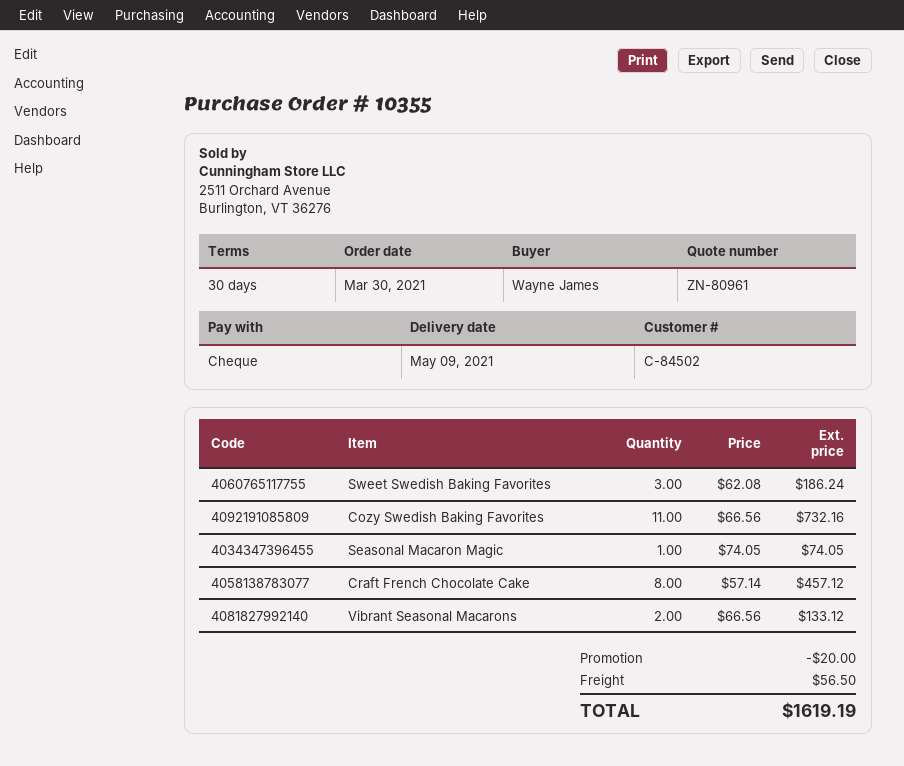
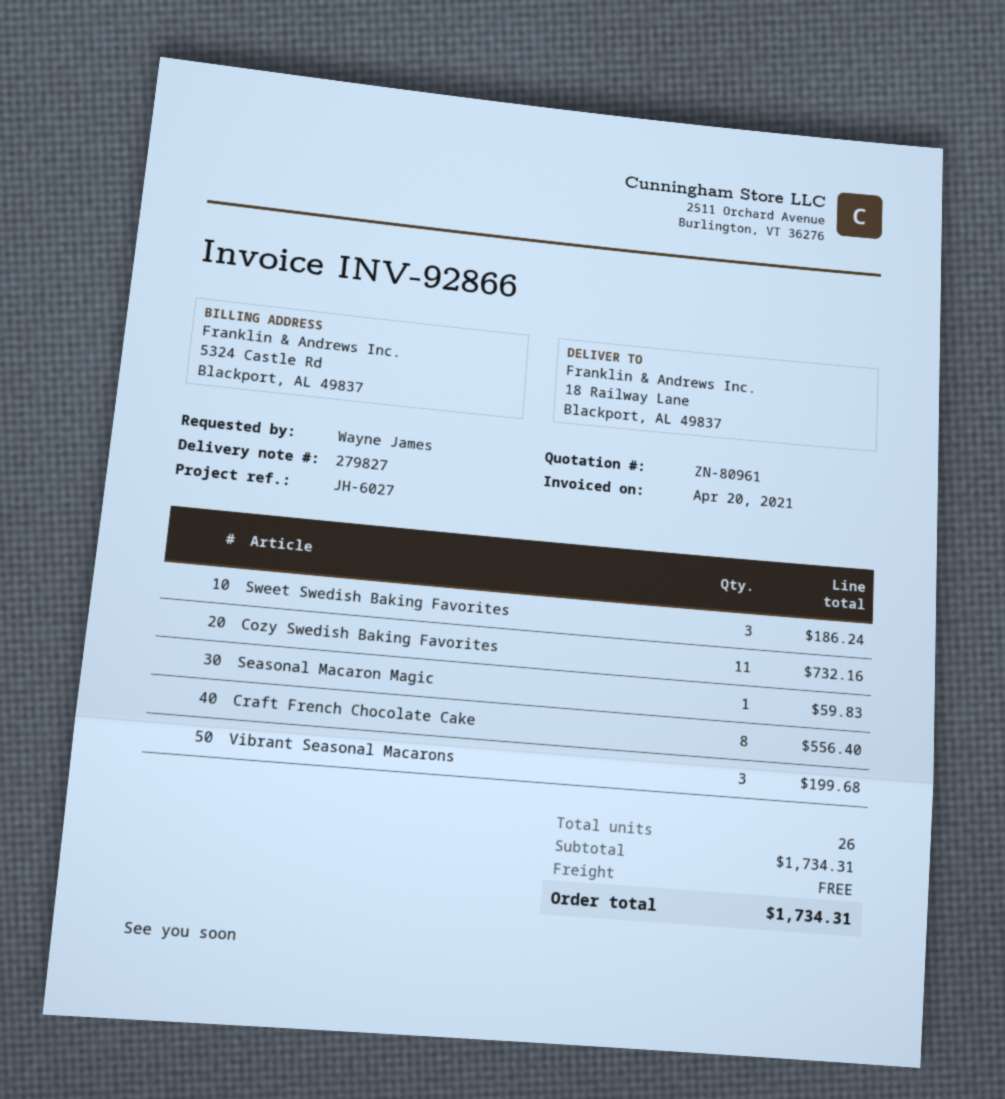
Seasonal Macaron Magic: 1 for 74.05 -> 1 for 59.83
Craft French Chocolate Cake: 8 for 457.12 -> 8 for 556.40
Vibrant Seasonal Macarons: 2 for 133.12 -> 3 for 199.68
discount: 20.00 -> none
shipping: 56.50 -> 0.00
total: 1619.19 -> 1734.31

